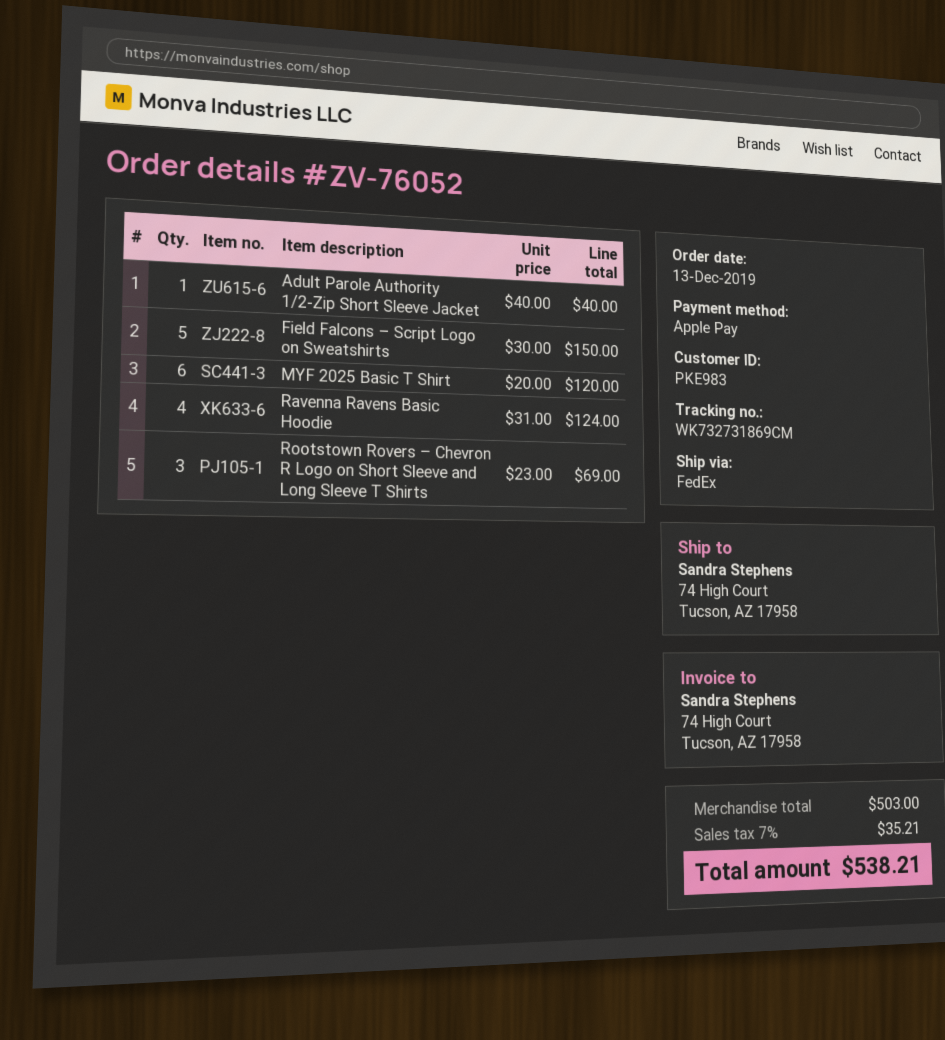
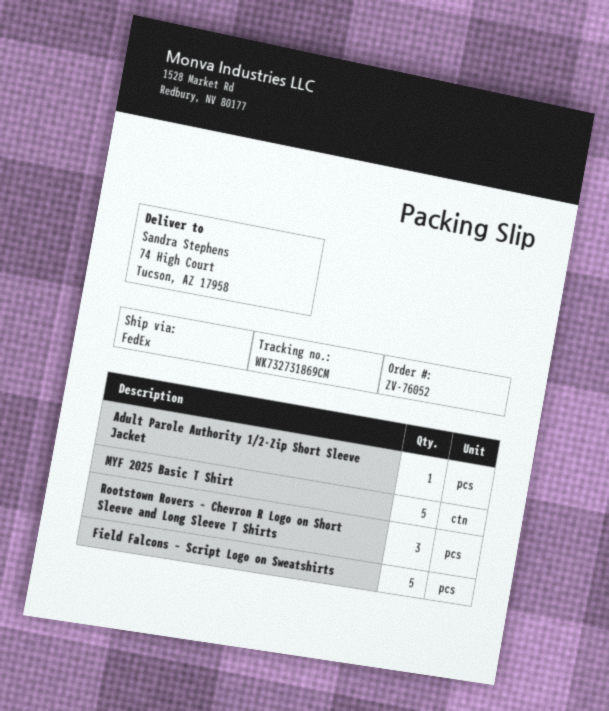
MYF 2025 Basic T Shirt: 6 -> 5
Ravenna Ravens Basic Hoodie: 4 -> none

